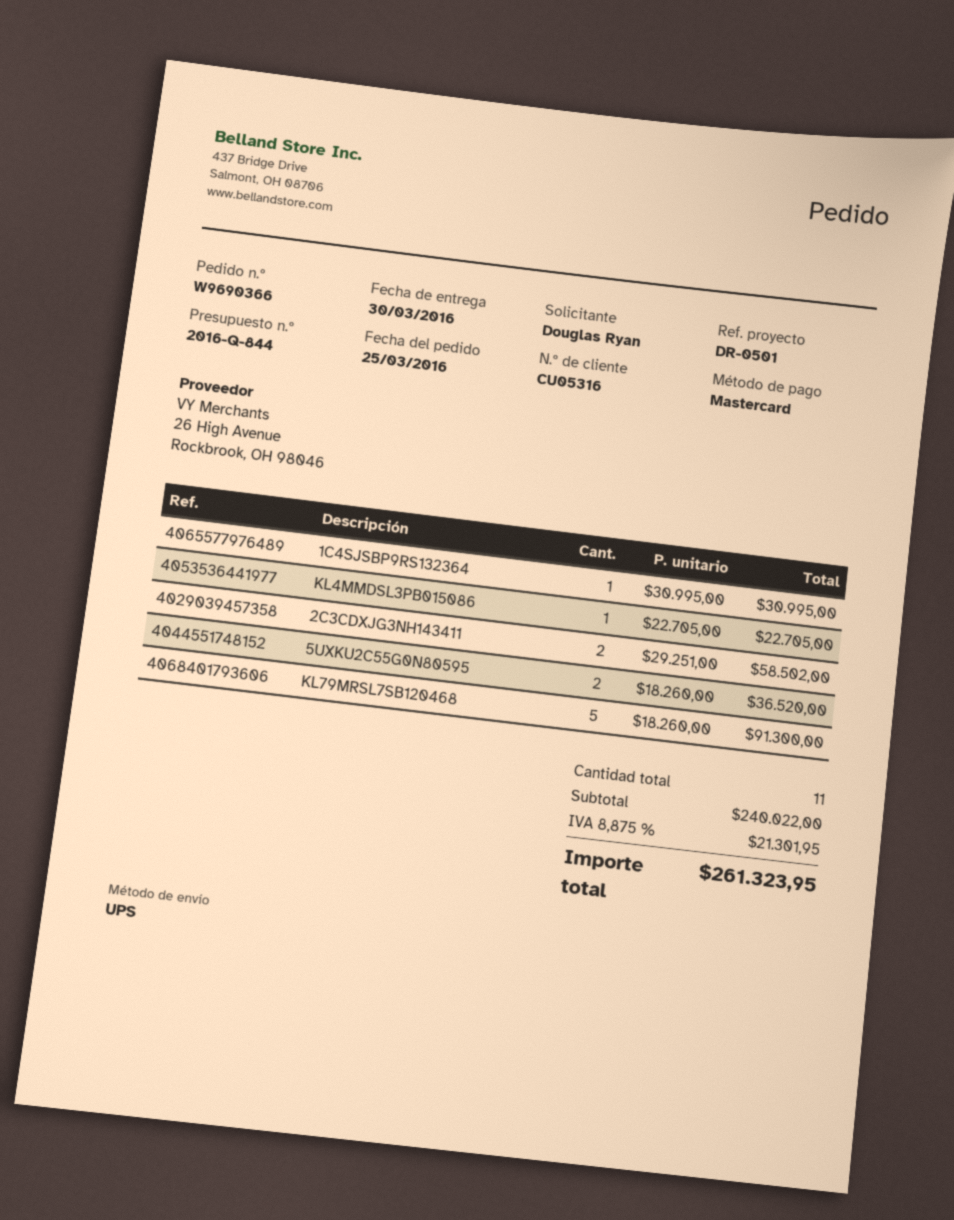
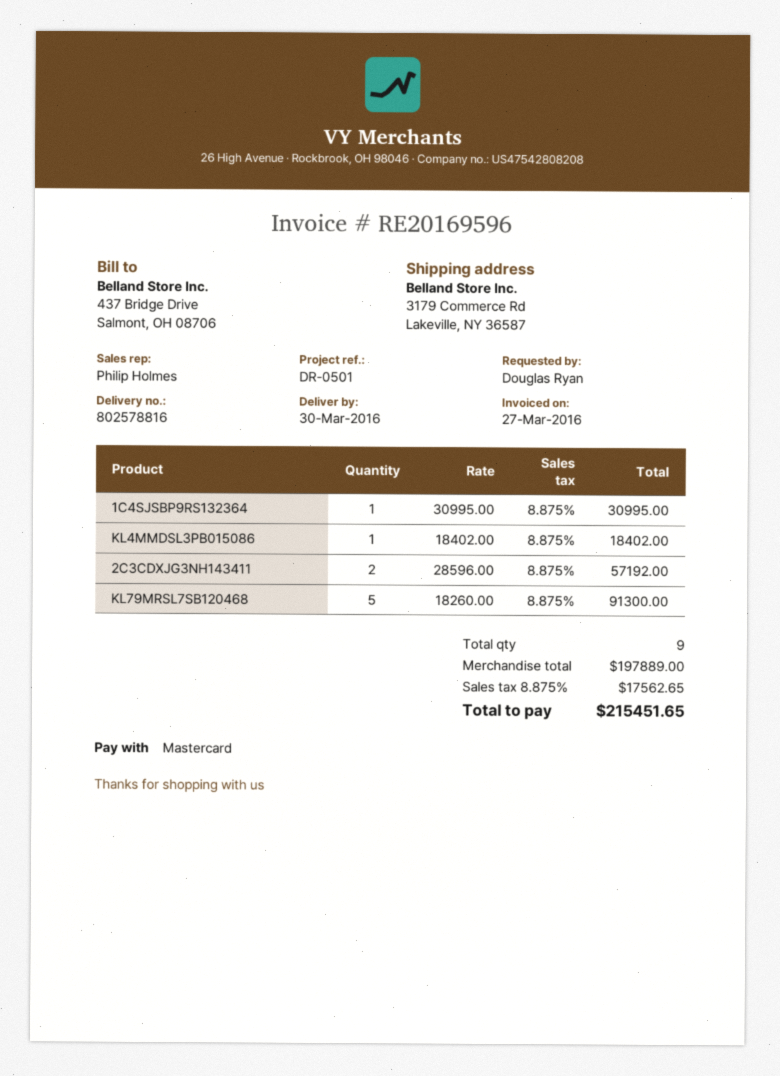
KL4MMDSL3PB015086: 1 x 22705.00 = 22705.00 -> 1 x 18402.00 = 18402.00
2C3CDXJG3NH143411: 2 x 29251.00 = 58502.00 -> 2 x 28596.00 = 57192.00
5UXKU2C55G0N80595: 2 x 18260.00 = 36520.00 -> none
total quantity: 11 -> 9
subtotal: 240022.00 -> 197889.00
tax: 8.875% = 21301.95 -> 8.875% = 17562.65
total: 261323.95 -> 215451.65

